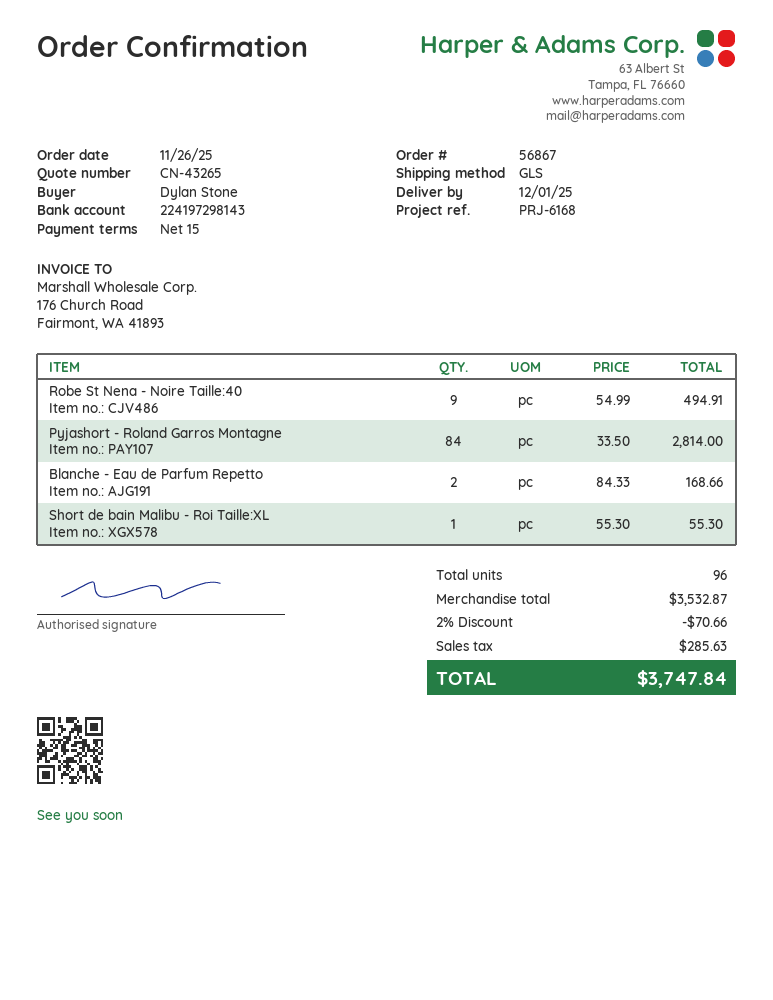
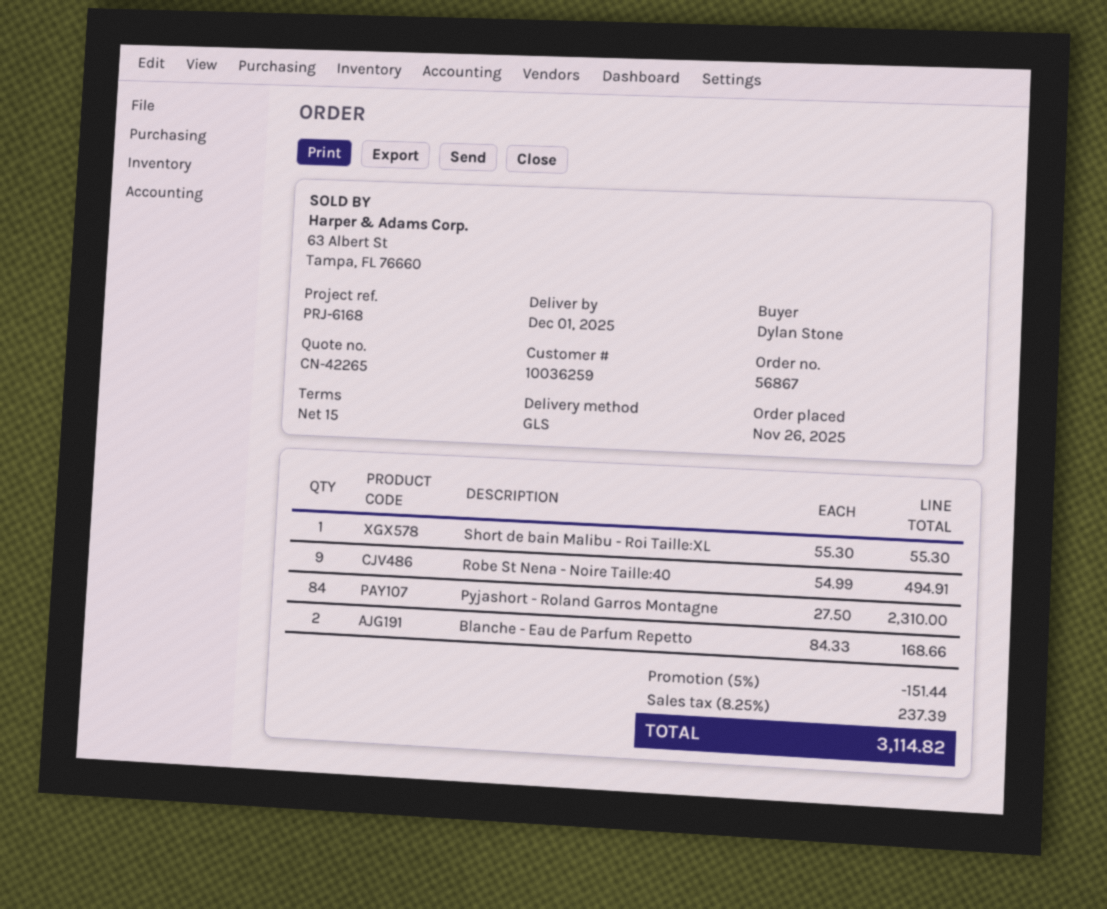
quote number: CN-43265 -> CN-42265
Pyjashort - Roland Garros Montagne: 84 x 33.50 = 2814.00 -> 84 x 27.50 = 2310.00
discount: 2% = 70.66 -> 5% = 151.44
tax: 285.63 -> 237.39
total: 3747.84 -> 3114.82

